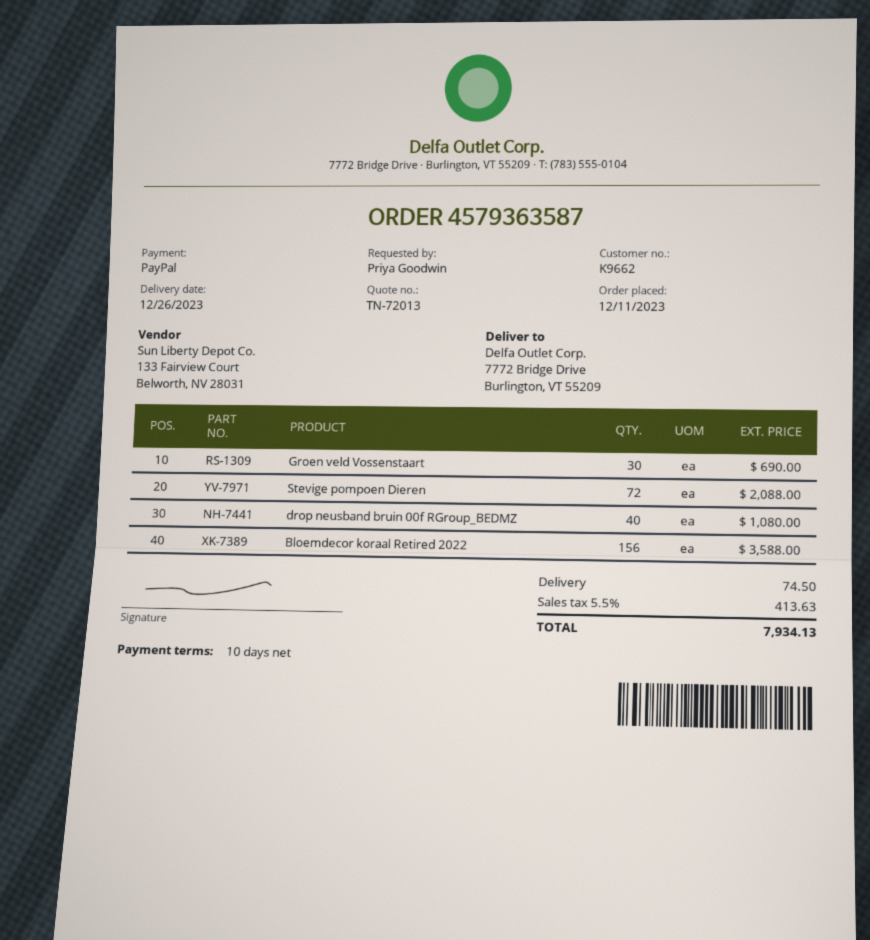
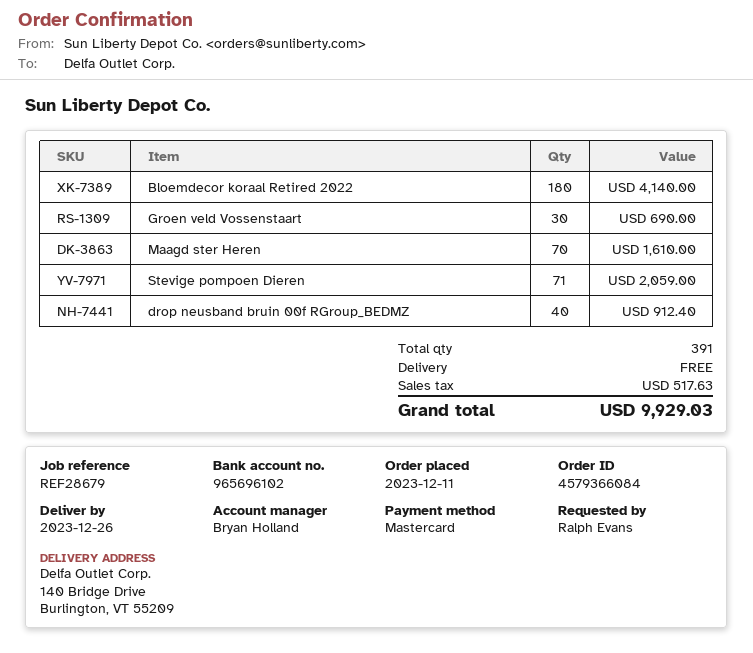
order number: 4579363587 -> 4579366084
ordered by: Priya Goodwin -> Ralph Evans
payment method: PayPal -> Mastercard
ship to: 7772 Bridge Drive, Burlington, VT 55209 -> 140 Bridge Drive, Burlington, VT 55209
Stevige pompoen Dieren: 72 for 2088.00 -> 71 for 2059.00
drop neusband bruin 00f RGroup_BEDMZ: 40 for 1080.00 -> 40 for 912.40
Bloemdecor koraal Retired 2022: 156 for 3588.00 -> 180 for 4140.00
Maagd ster Heren: none -> 70 for 1610.00
shipping: 74.50 -> 0.00
tax: 413.63 -> 517.63
total: 7934.13 -> 9929.03

